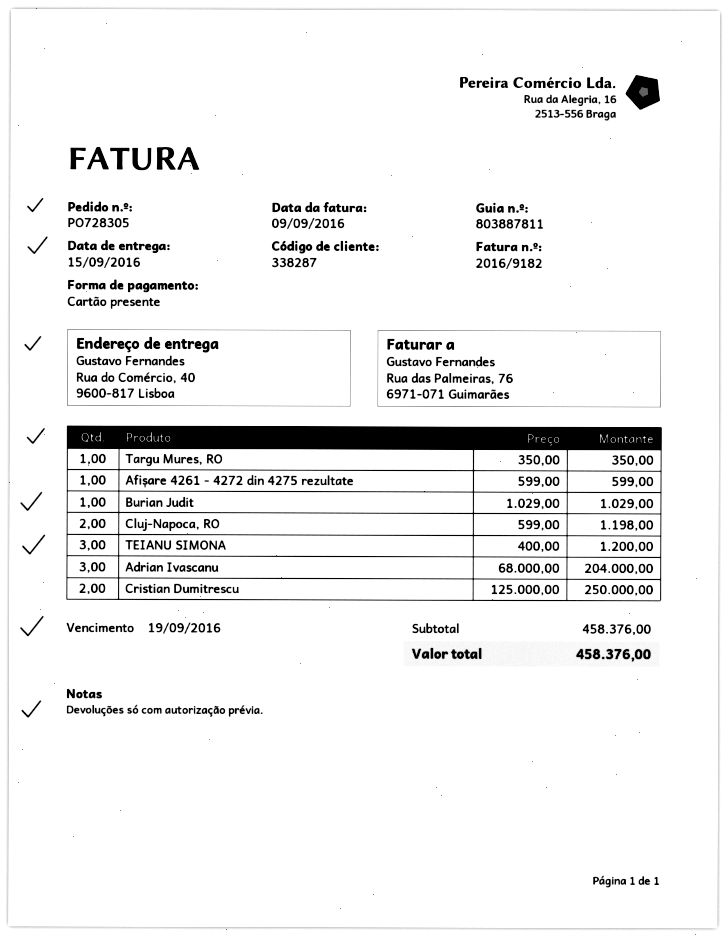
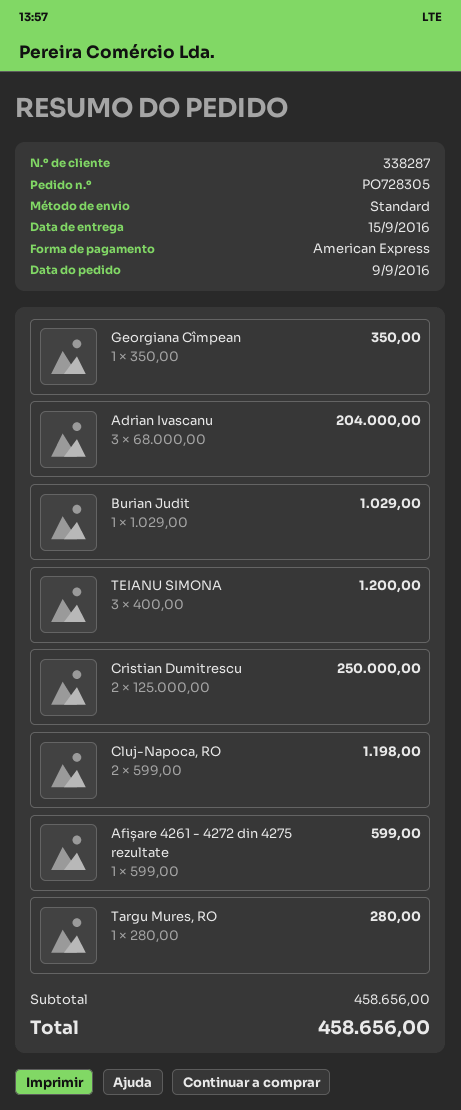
payment method: gift card -> American Express
Targu Mures, RO: 1 x 350.00 = 350.00 -> 1 x 280.00 = 280.00
Georgiana Cîmpean: none -> 1 x 350.00 = 350.00
subtotal: 458376.00 -> 458656.00
total: 458376.00 -> 458656.00

